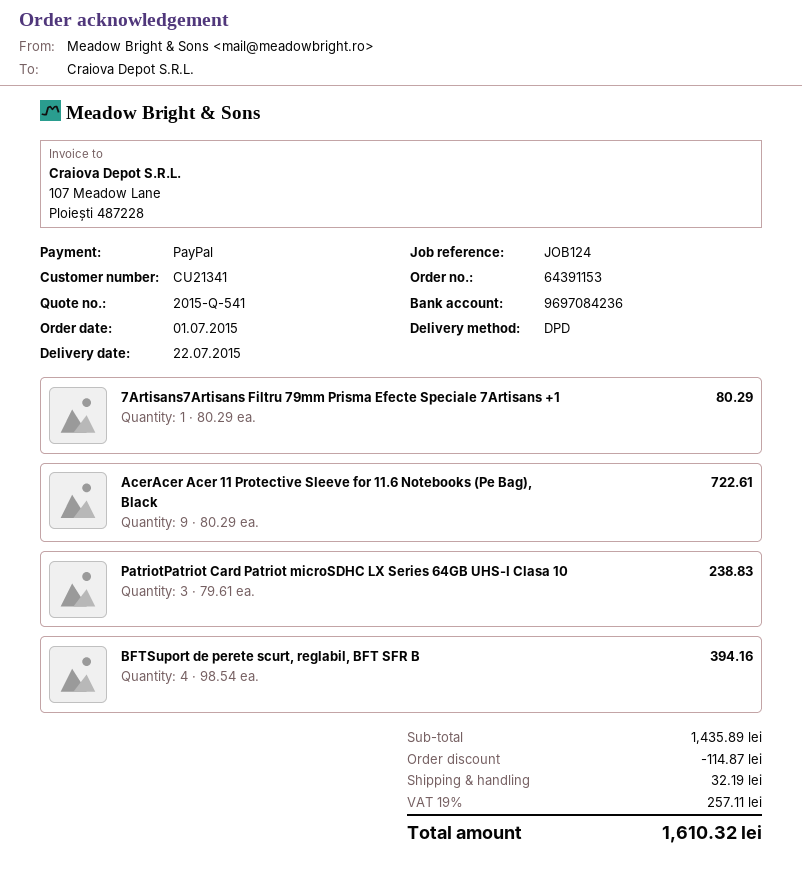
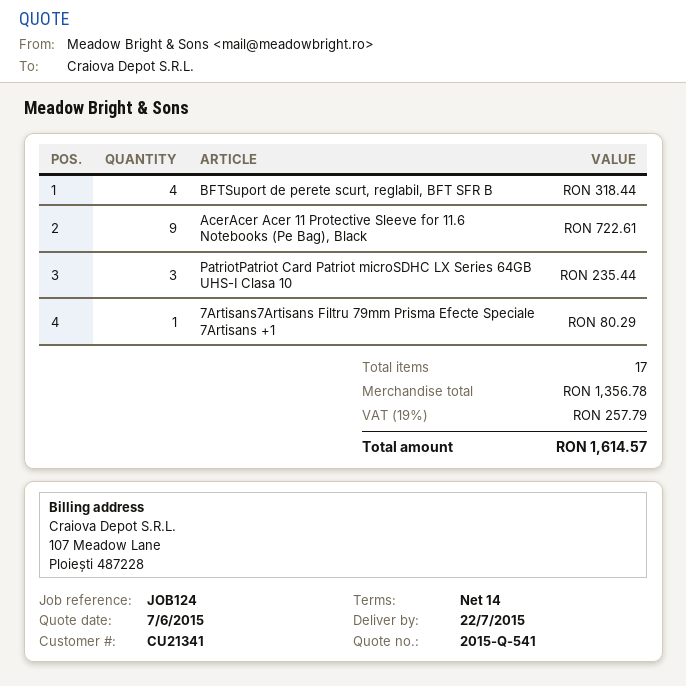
PatriotPatriot Card Patriot microSDHC LX Series 64GB UHS-I Clasa 10: 3 for 238.83 -> 3 for 235.44
BFTSuport de perete scurt, reglabil, BFT SFR B: 4 for 394.16 -> 4 for 318.44
subtotal: 1435.89 -> 1356.78
discount: 114.87 -> none
shipping: 32.19 -> none
tax: 19% = 257.11 -> 19% = 257.79
total: 1610.32 -> 1614.57

